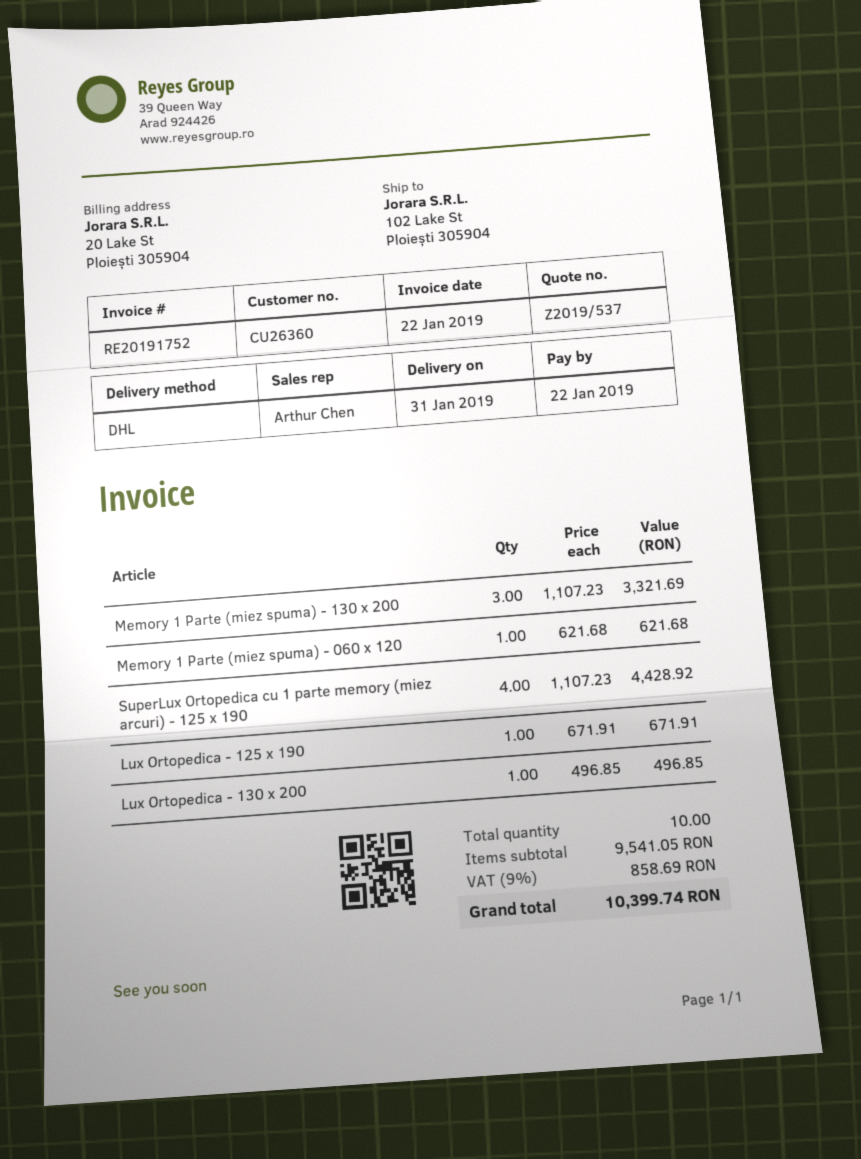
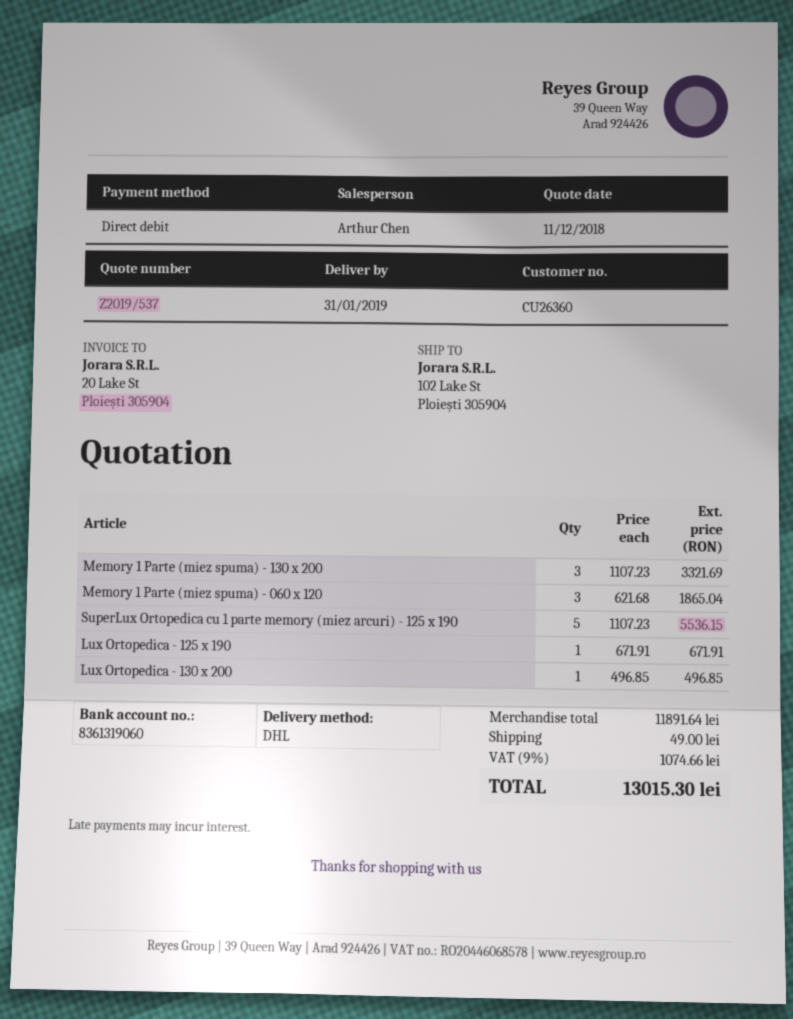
Memory 1 Parte (miez spuma) - 060 x 120: 1 x 621.68 = 621.68 -> 3 x 621.68 = 1865.04
SuperLux Ortopedica cu 1 parte memory (miez arcuri) - 125 x 190: 4 x 1107.23 = 4428.92 -> 5 x 1107.23 = 5536.15
subtotal: 9541.05 -> 11891.64
shipping: none -> 49.00
tax: 9% = 858.69 -> 9% = 1074.66
total: 10399.74 -> 13015.30

